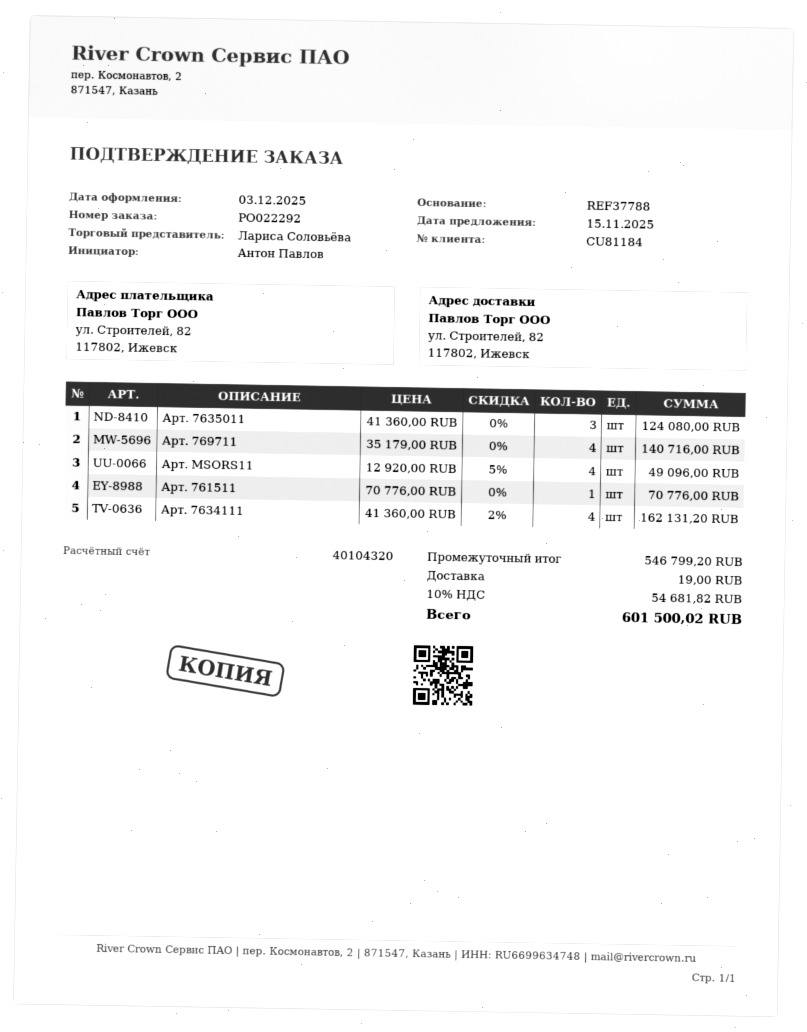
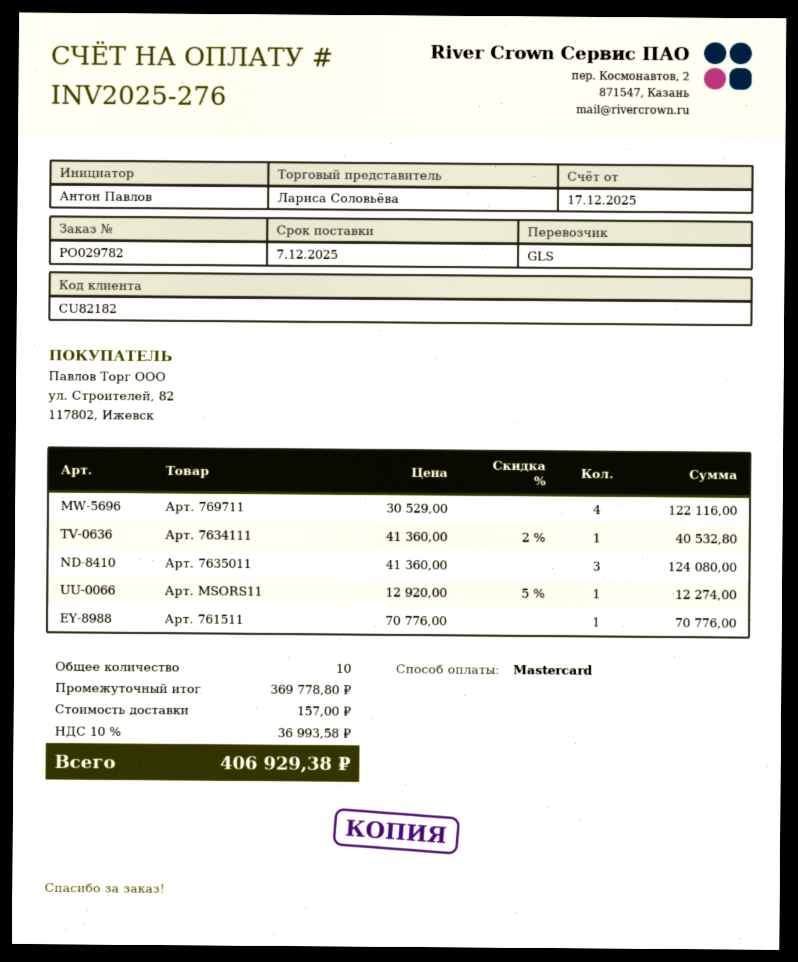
order number: PO022292 -> PO029782
customer number: CU81184 -> CU82182
Арт. 769711: 4 x 35179.00 = 140716.00 -> 4 x 30529.00 = 122116.00
Арт. MSORS11: 4 x 12920.00 - 5% = 49096.00 -> 1 x 12920.00 - 5% = 12274.00
Арт. 7634111: 4 x 41360.00 - 2% = 162131.20 -> 1 x 41360.00 - 2% = 40532.80
subtotal: 546799.20 -> 369778.80
shipping: 19.00 -> 157.00
tax: 10% = 54681.82 -> 10% = 36993.58
total: 601500.02 -> 406929.38

